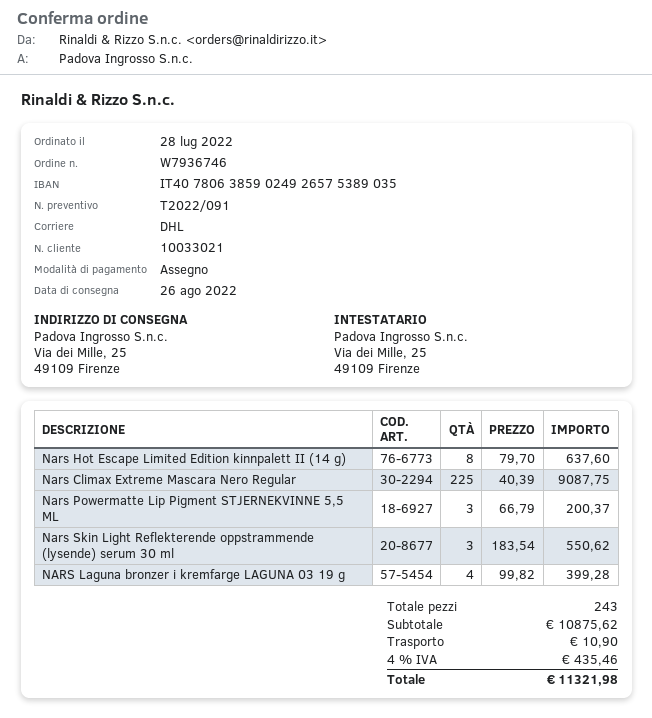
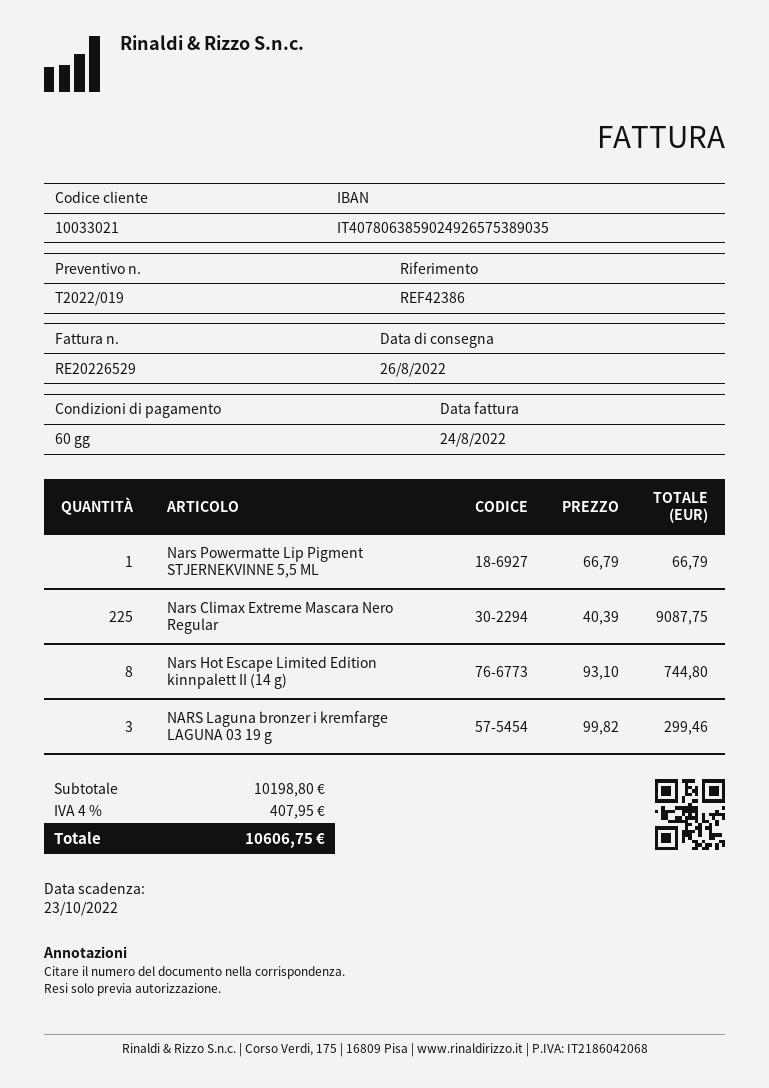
quote number: T2022/091 -> T2022/019
Nars Hot Escape Limited Edition kinnpalett II (14 g): 8 x 79.70 = 637.60 -> 8 x 93.10 = 744.80
Nars Powermatte Lip Pigment STJERNEKVINNE 5,5 ML: 3 x 66.79 = 200.37 -> 1 x 66.79 = 66.79
Nars Skin Light Reflekterende oppstrammende (lysende) serum 30 ml: 3 x 183.54 = 550.62 -> none
NARS Laguna bronzer i kremfarge LAGUNA 03 19 g: 4 x 99.82 = 399.28 -> 3 x 99.82 = 299.46
subtotal: 10875.62 -> 10198.80
shipping: 10.90 -> none
tax: 4% = 435.46 -> 4% = 407.95
total: 11321.98 -> 10606.75

